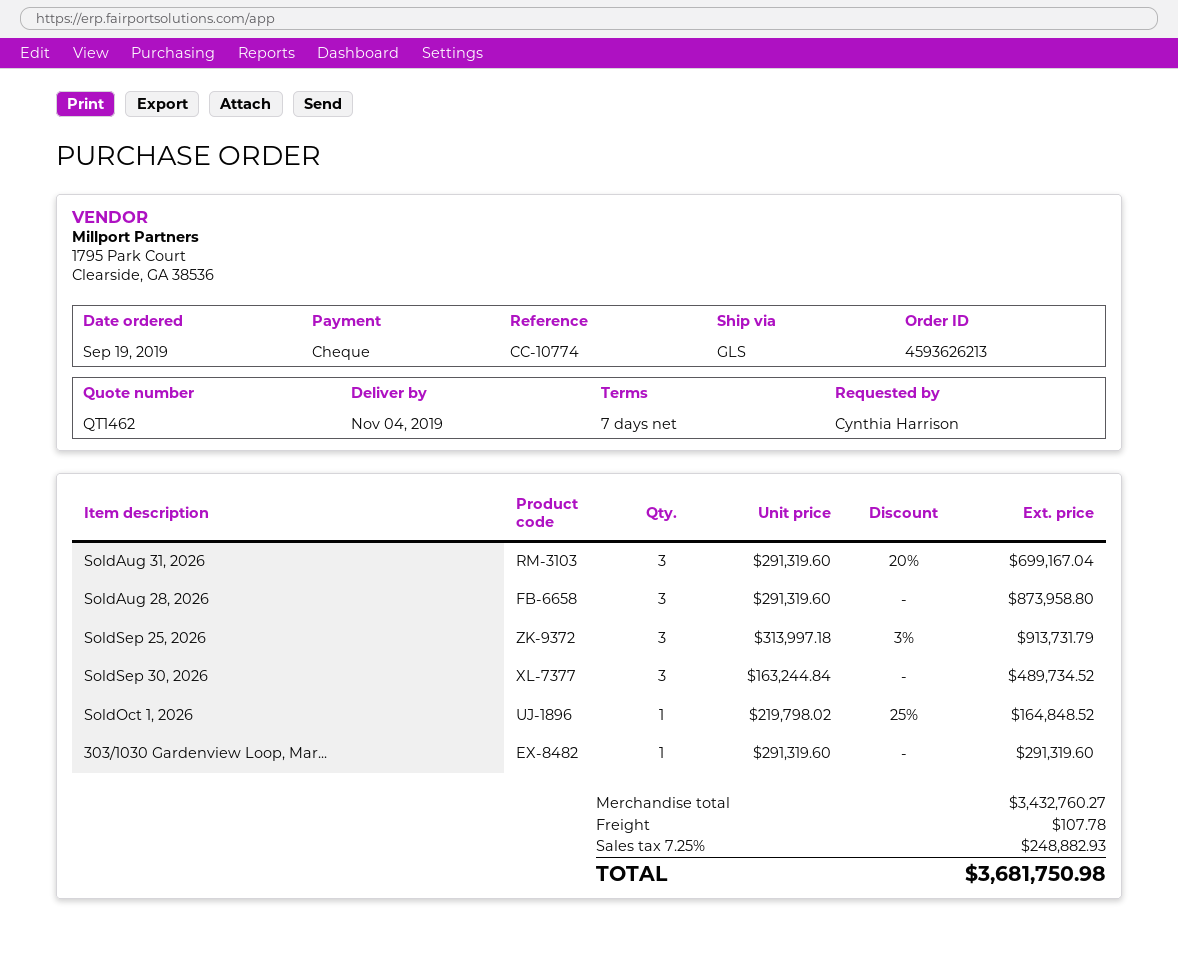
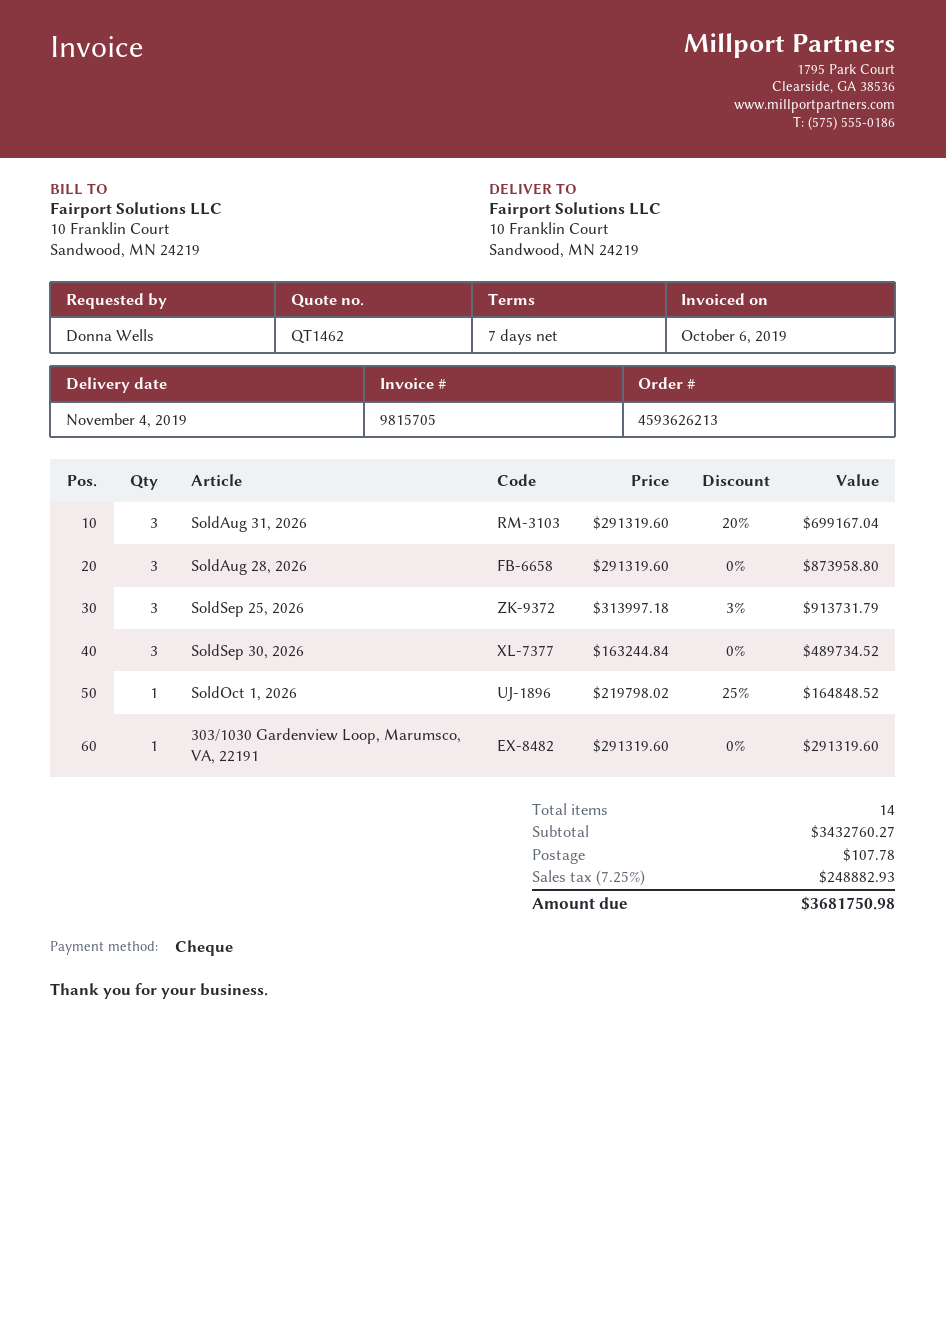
ordered by: Cynthia Harrison -> Donna Wells

